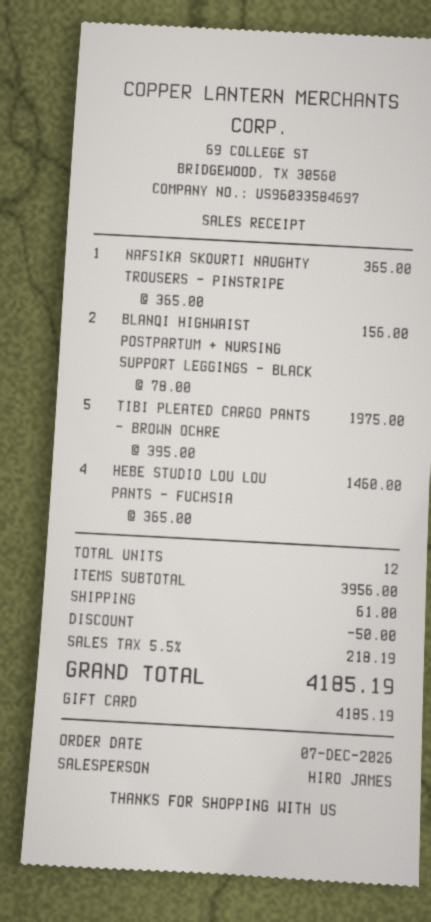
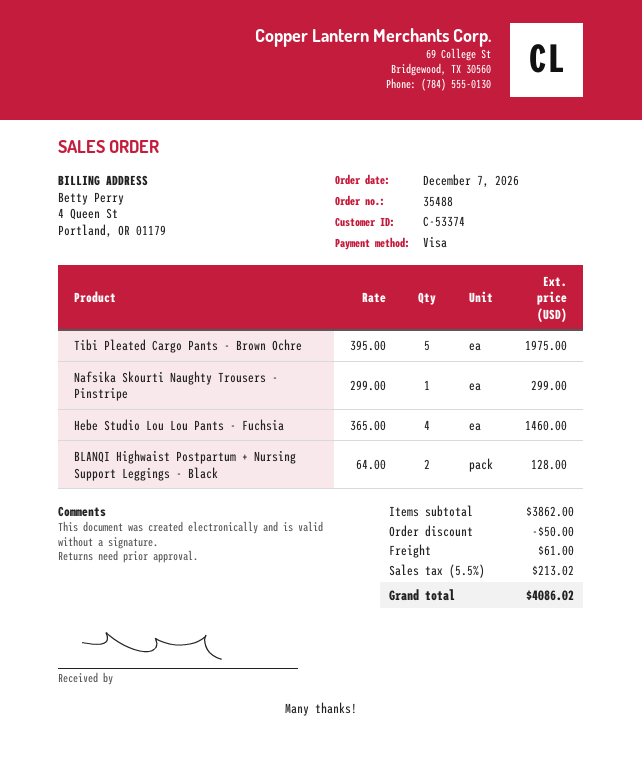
payment method: gift card -> Visa
NAFSIKA SKOURTI NAUGHTY TROUSERS - PINSTRIPE: 1 x 365.00 = 365.00 -> 1 x 299.00 = 299.00
BLANQI HIGHWAIST POSTPARTUM + NURSING SUPPORT LEGGINGS - BLACK: 2 x 78.00 = 156.00 -> 2 x 64.00 = 128.00
subtotal: 3956.00 -> 3862.00
tax: 5.5% = 218.19 -> 5.5% = 213.02
total: 4185.19 -> 4086.02

